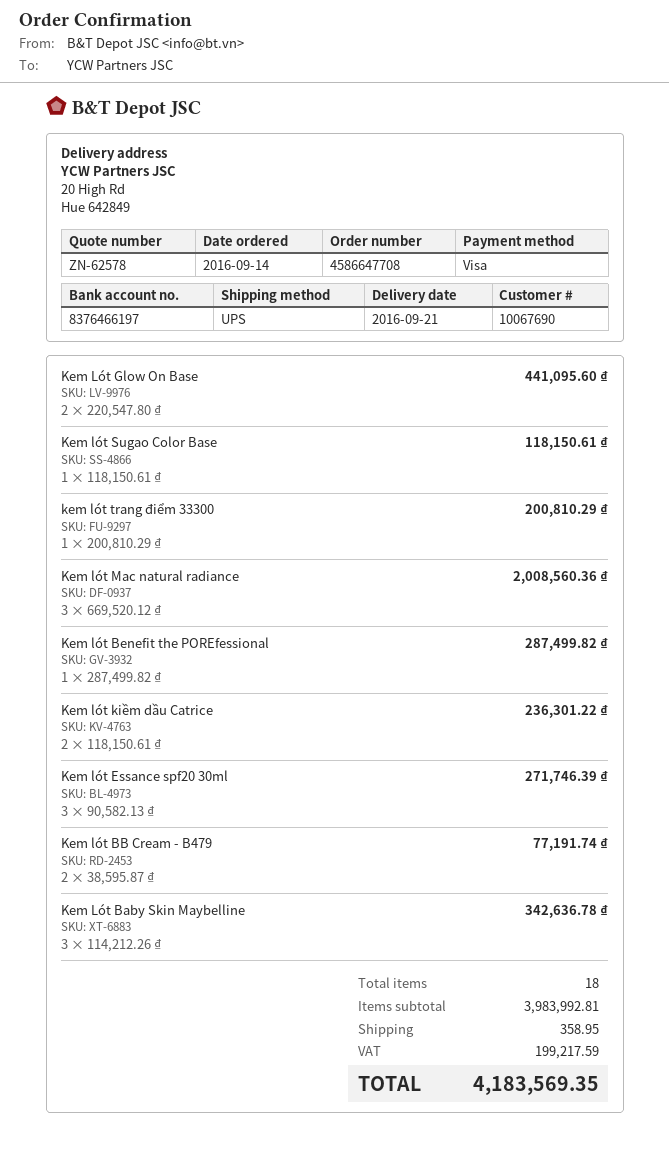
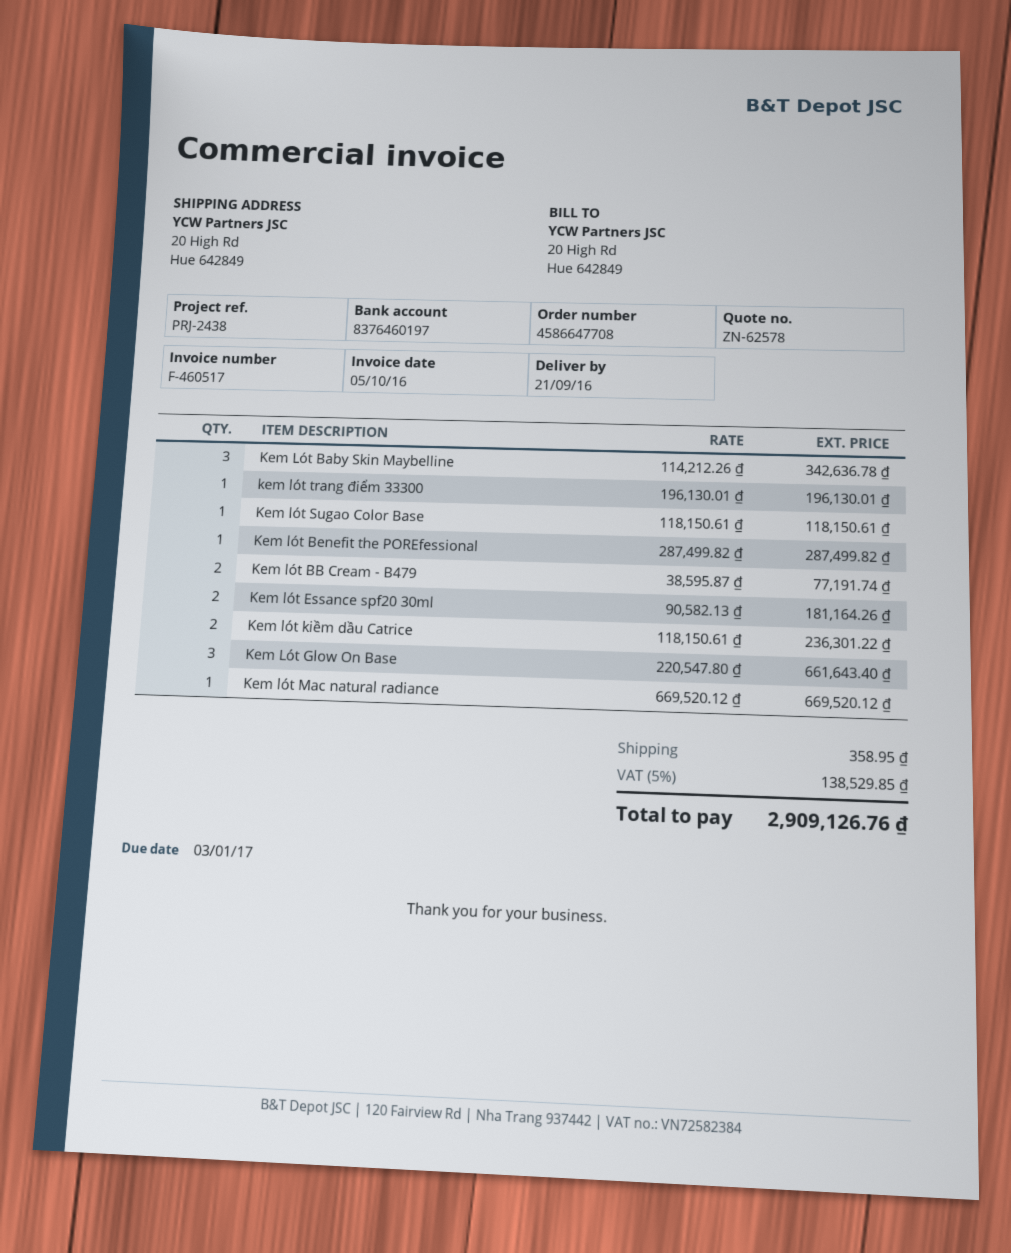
bank account: 8376466197 -> 8376460197
Kem Lót Glow On Base: 2 x 220547.80 = 441095.60 -> 3 x 220547.80 = 661643.40
kem lót trang điểm 33300: 1 x 200810.29 = 200810.29 -> 1 x 196130.01 = 196130.01
Kem lót Mac natural radiance: 3 x 669520.12 = 2008560.36 -> 1 x 669520.12 = 669520.12
Kem lót Essance spf20 30ml: 3 x 90582.13 = 271746.39 -> 2 x 90582.13 = 181164.26
tax: 199217.59 -> 138529.85
total: 4183569.35 -> 2909126.76

